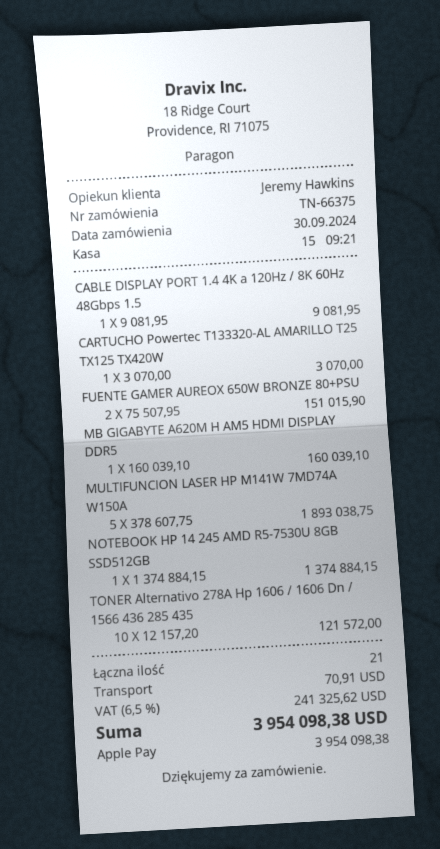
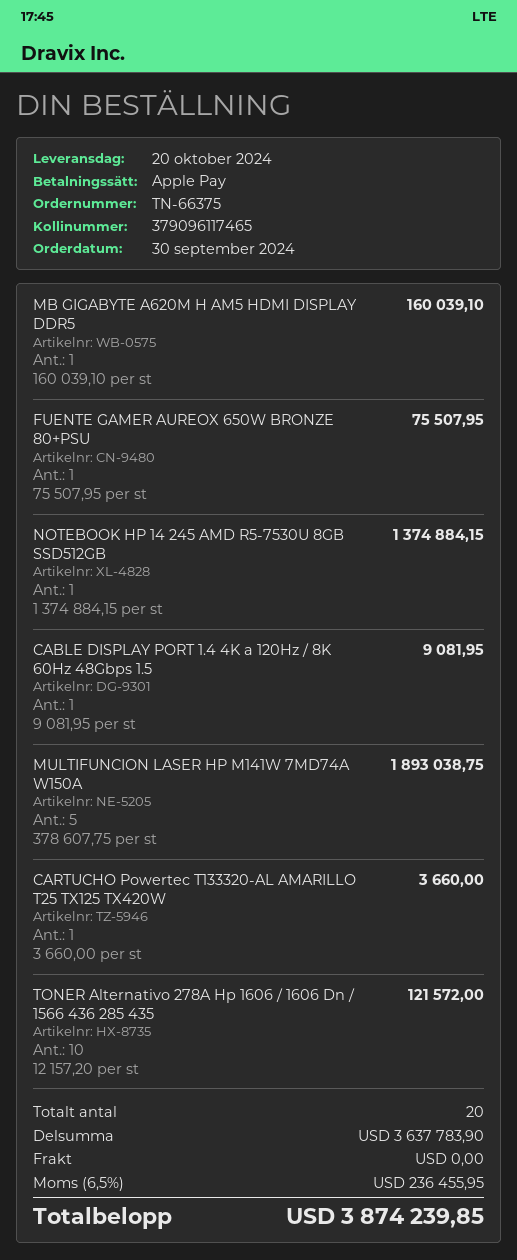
CARTUCHO Powertec T133320-AL AMARILLO T25 TX125 TX420W: 1 x 3070.00 = 3070.00 -> 1 x 3660.00 = 3660.00
FUENTE GAMER AUREOX 650W BRONZE 80+PSU: 2 x 75507.95 = 151015.90 -> 1 x 75507.95 = 75507.95
total quantity: 21 -> 20
shipping: 70.91 -> 0.00
tax: 6.5% = 241325.62 -> 6.5% = 236455.95
total: 3954098.38 -> 3874239.85

